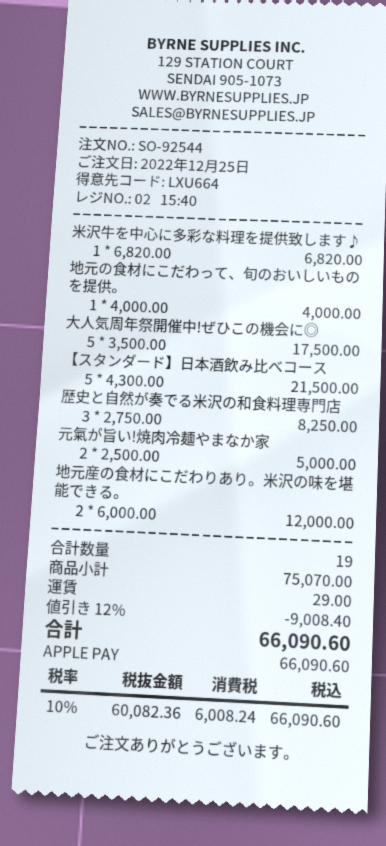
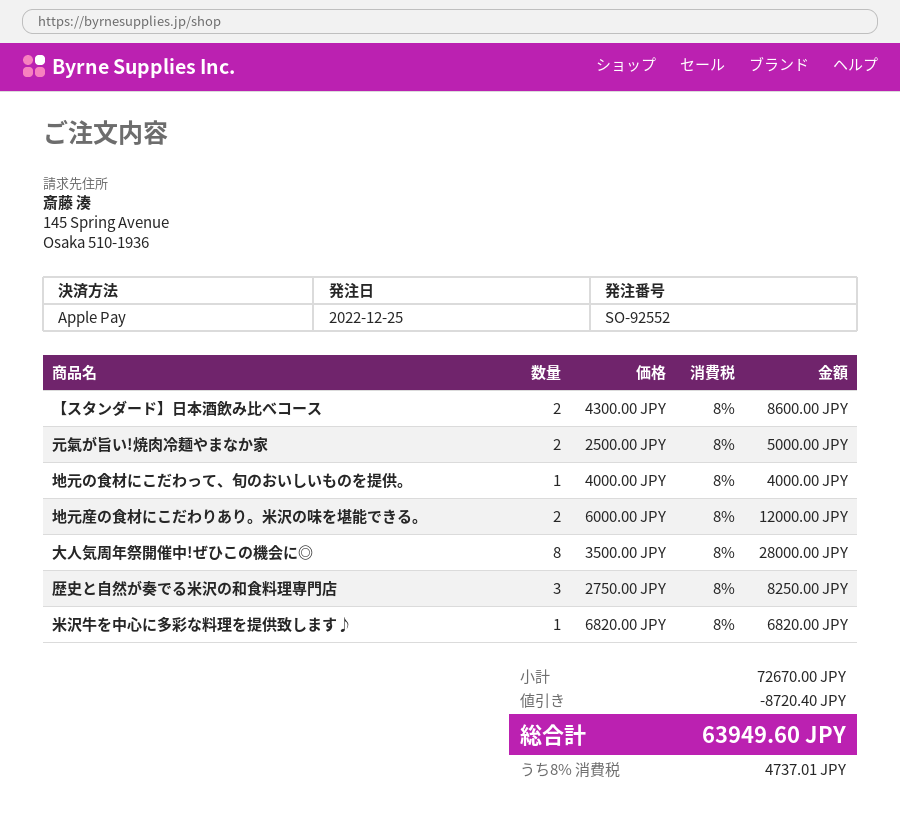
order number: SO-92544 -> SO-92552
大人気周年祭開催中!ぜひこの機会に◎: 5 x 3500.00 = 17500.00 -> 8 x 3500.00 = 28000.00
【スタンダード】日本酒飲み比べコース: 5 x 4300.00 = 21500.00 -> 2 x 4300.00 = 8600.00
subtotal: 75070.00 -> 72670.00
discount: 9008.40 -> 8720.40
shipping: 29.00 -> none
tax: 10% = 6008.24 -> 8% = 4737.01
total: 66090.60 -> 63949.60

